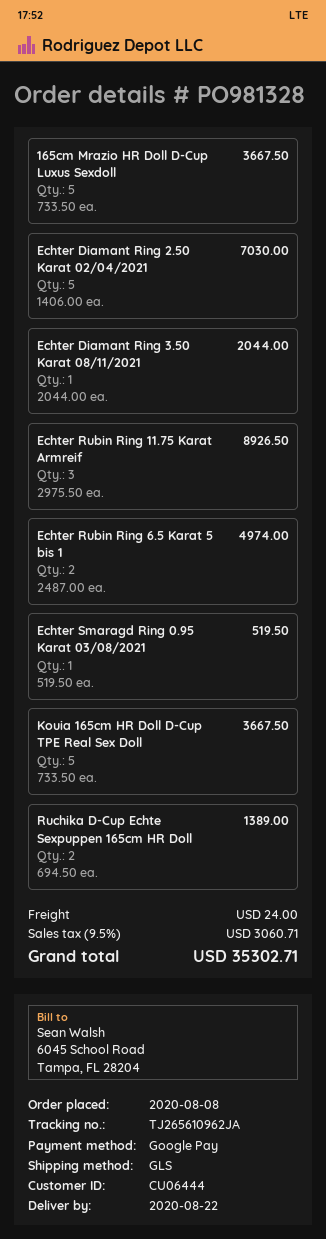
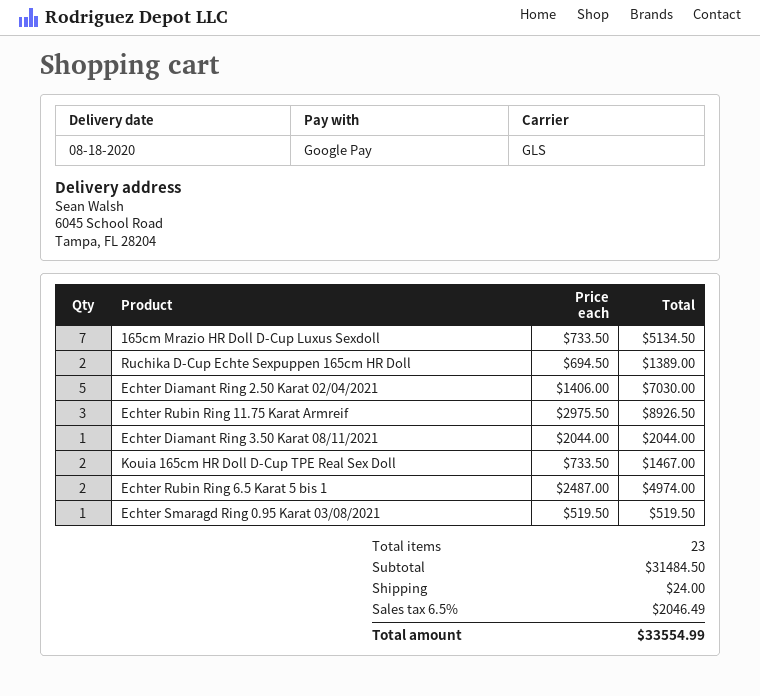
delivery date: 2020-08-22 -> 2020-08-18
165cm Mrazio HR Doll D-Cup Luxus Sexdoll: 5 x 733.50 = 3667.50 -> 7 x 733.50 = 5134.50
Kouia 165cm HR Doll D-Cup TPE Real Sex Doll: 5 x 733.50 = 3667.50 -> 2 x 733.50 = 1467.00
tax: 9.5% = 3060.71 -> 6.5% = 2046.49
total: 35302.71 -> 33554.99

